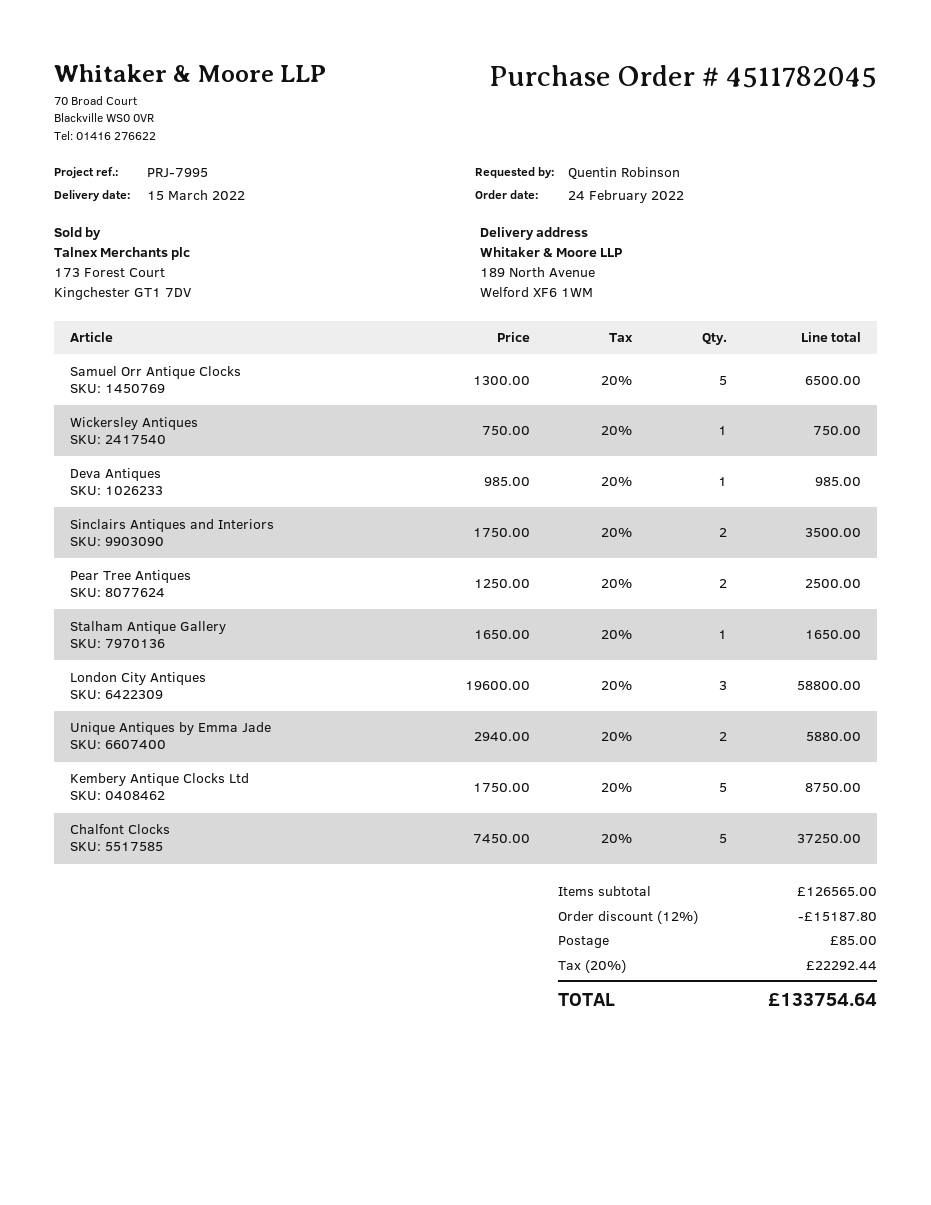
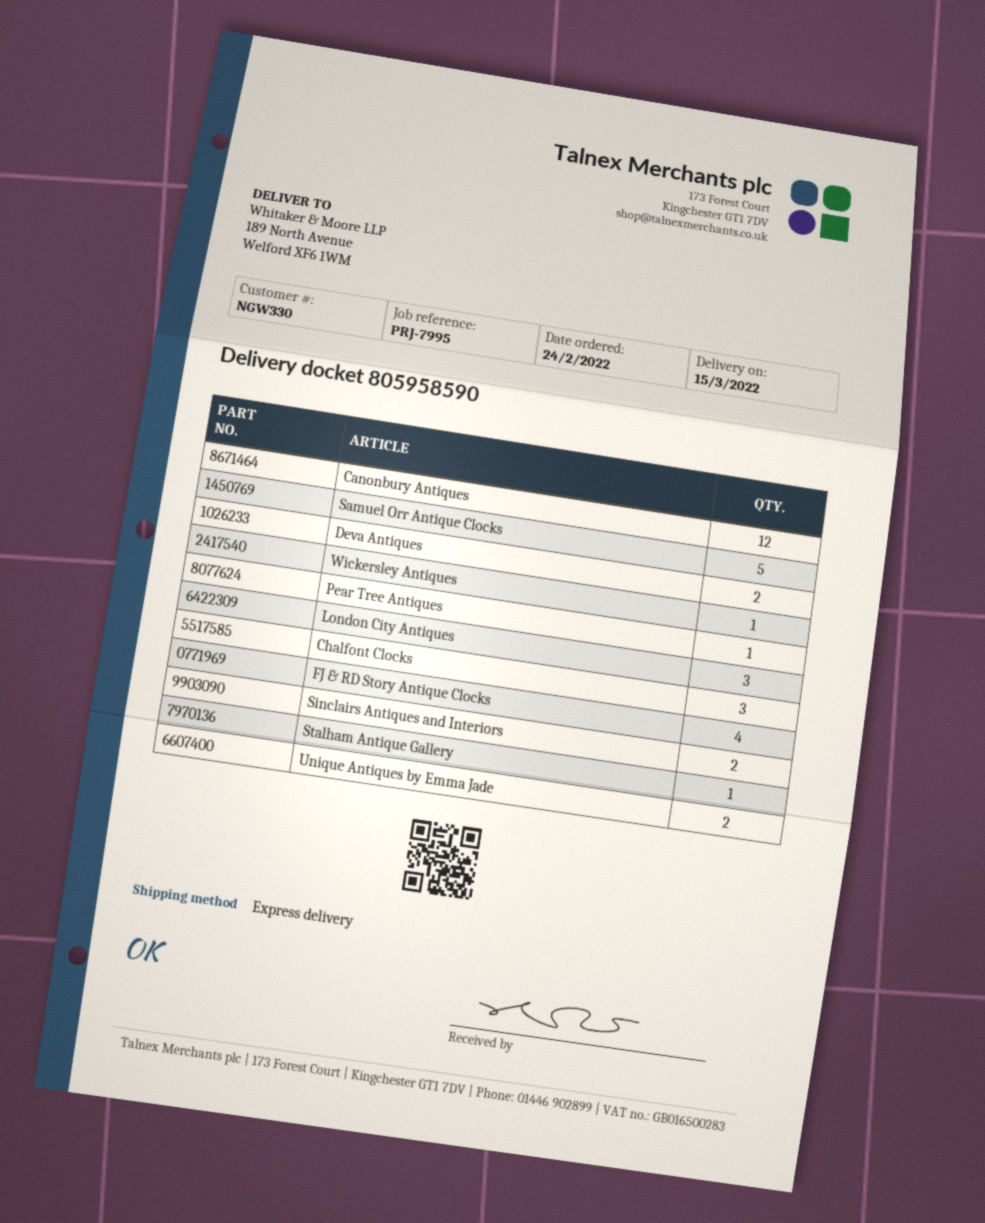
Deva Antiques: 1 -> 2
Pear Tree Antiques: 2 -> 1
Kembery Antique Clocks Ltd: 5 -> none
Chalfont Clocks: 5 -> 3
Canonbury Antiques: none -> 12
FJ & RD Story Antique Clocks: none -> 4

